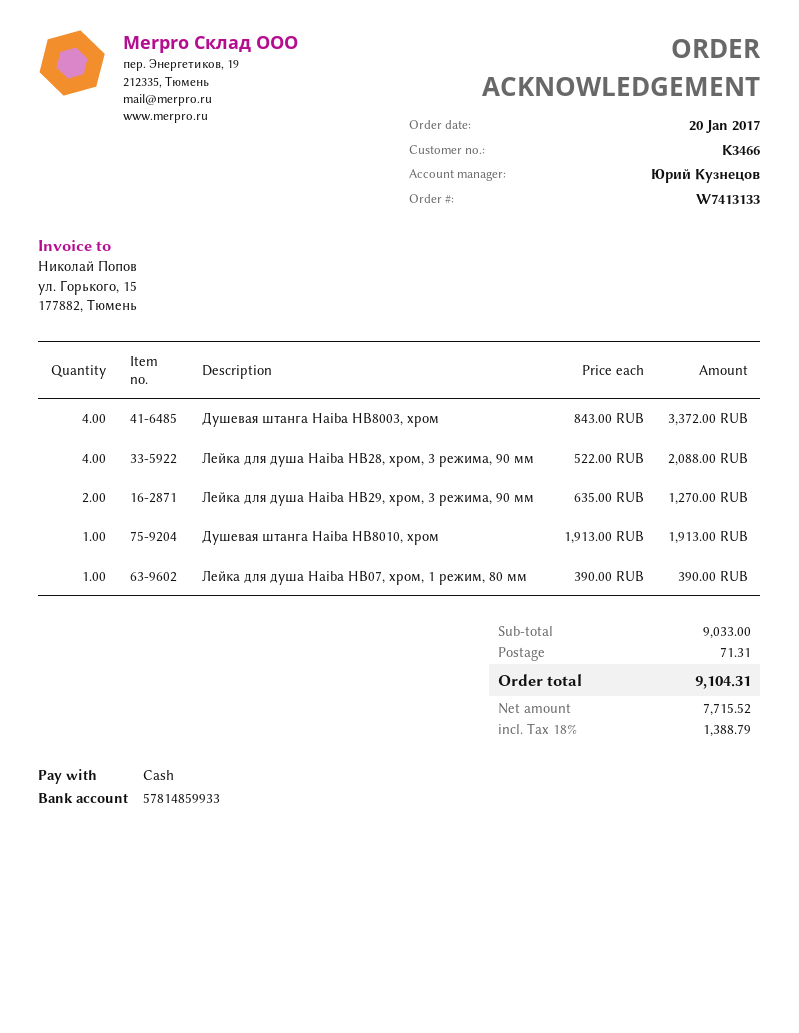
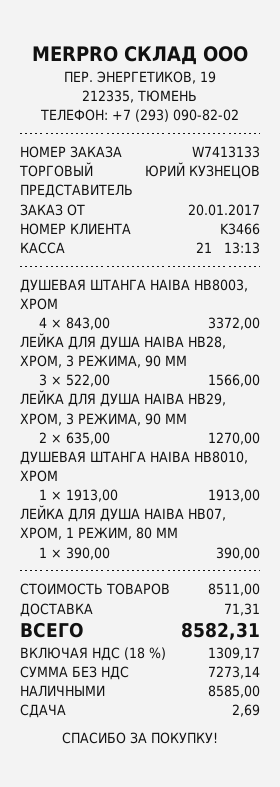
Лейка для душа Haiba HB28, хром, 3 режима, 90 мм: 4 x 522.00 = 2088.00 -> 3 x 522.00 = 1566.00
subtotal: 9033.00 -> 8511.00
net: 7715.52 -> 7273.14
tax: 18% = 1388.79 -> 18% = 1309.17
total: 9104.31 -> 8582.31

